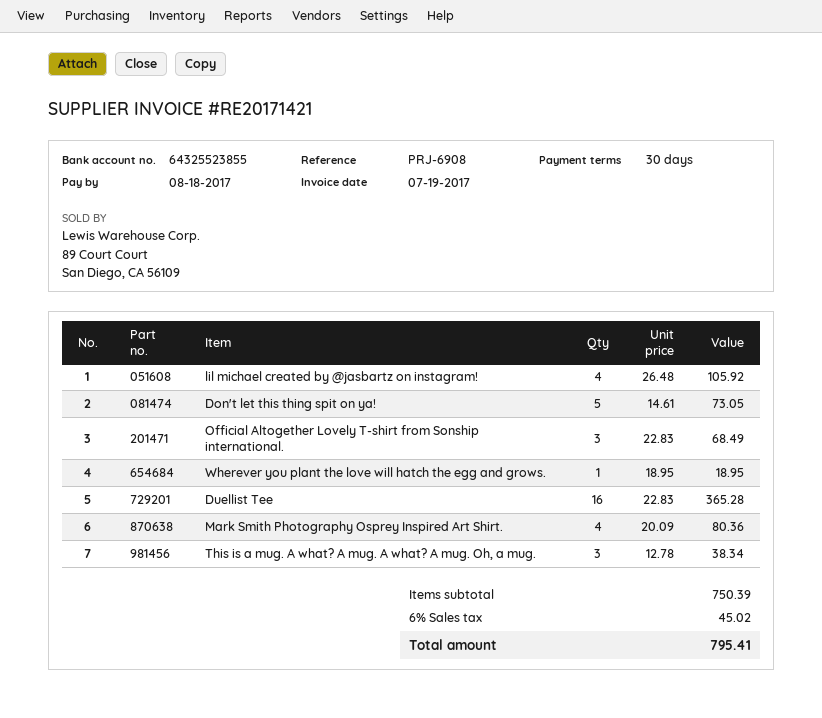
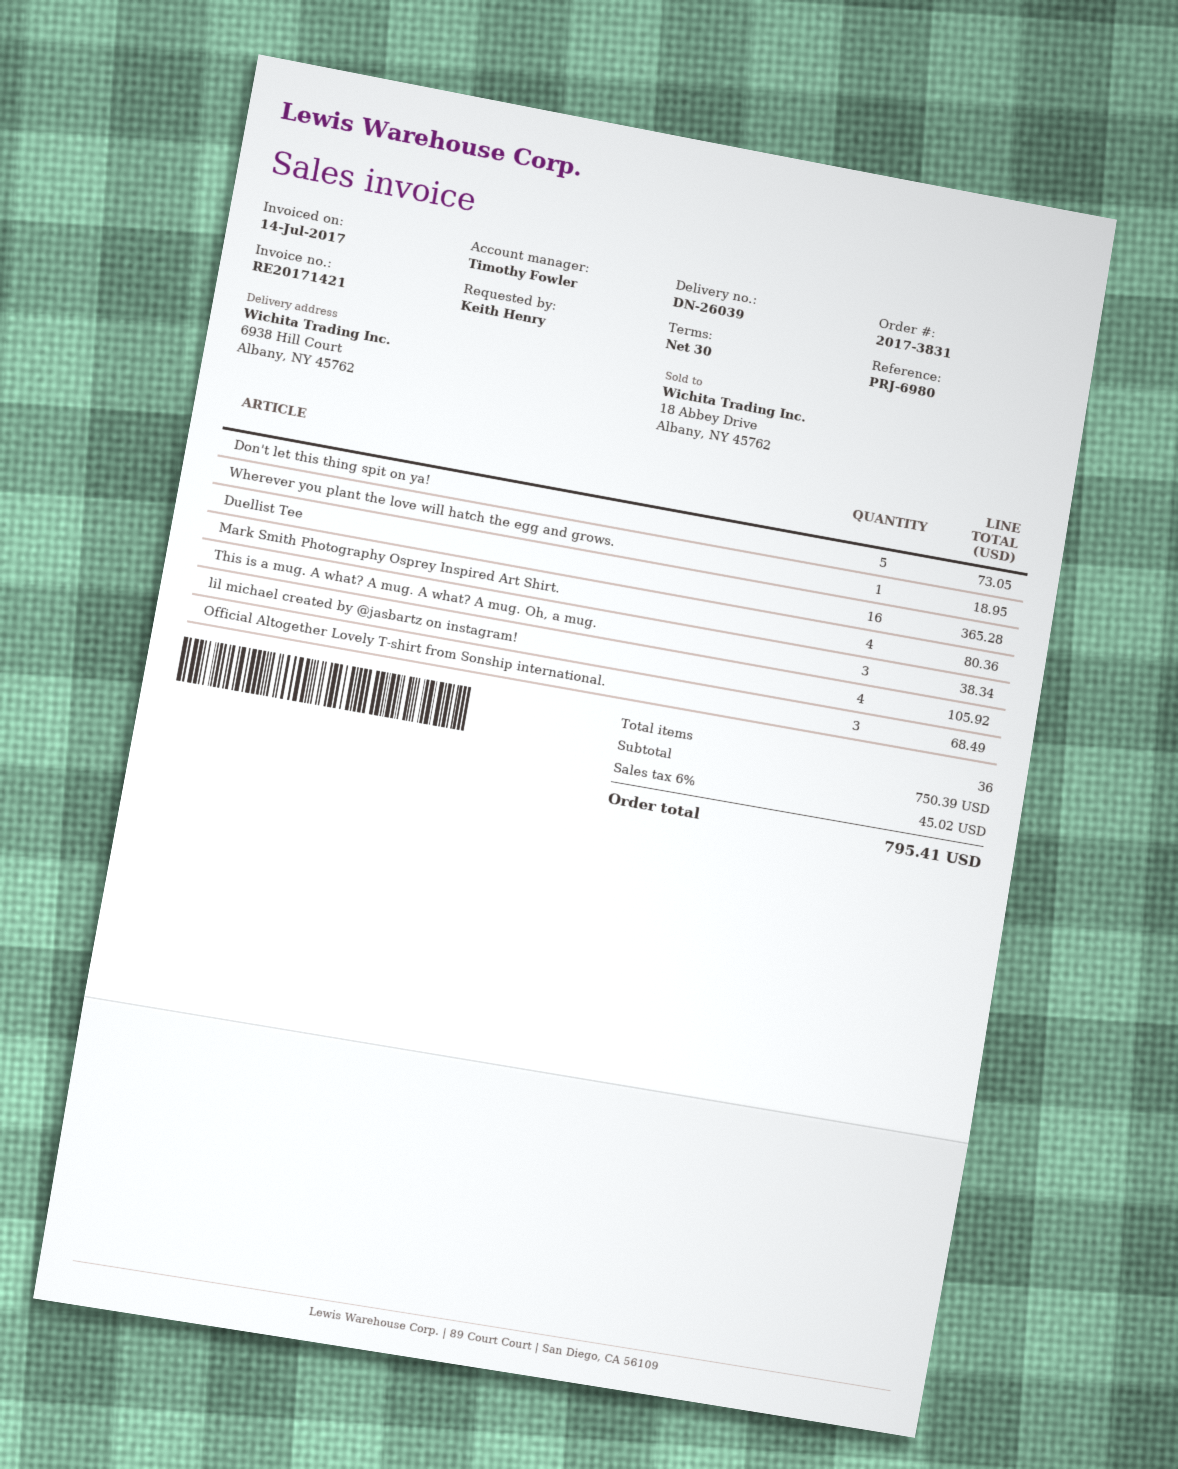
invoice date: 2017-07-19 -> 2017-07-14
reference: PRJ-6908 -> PRJ-6980

